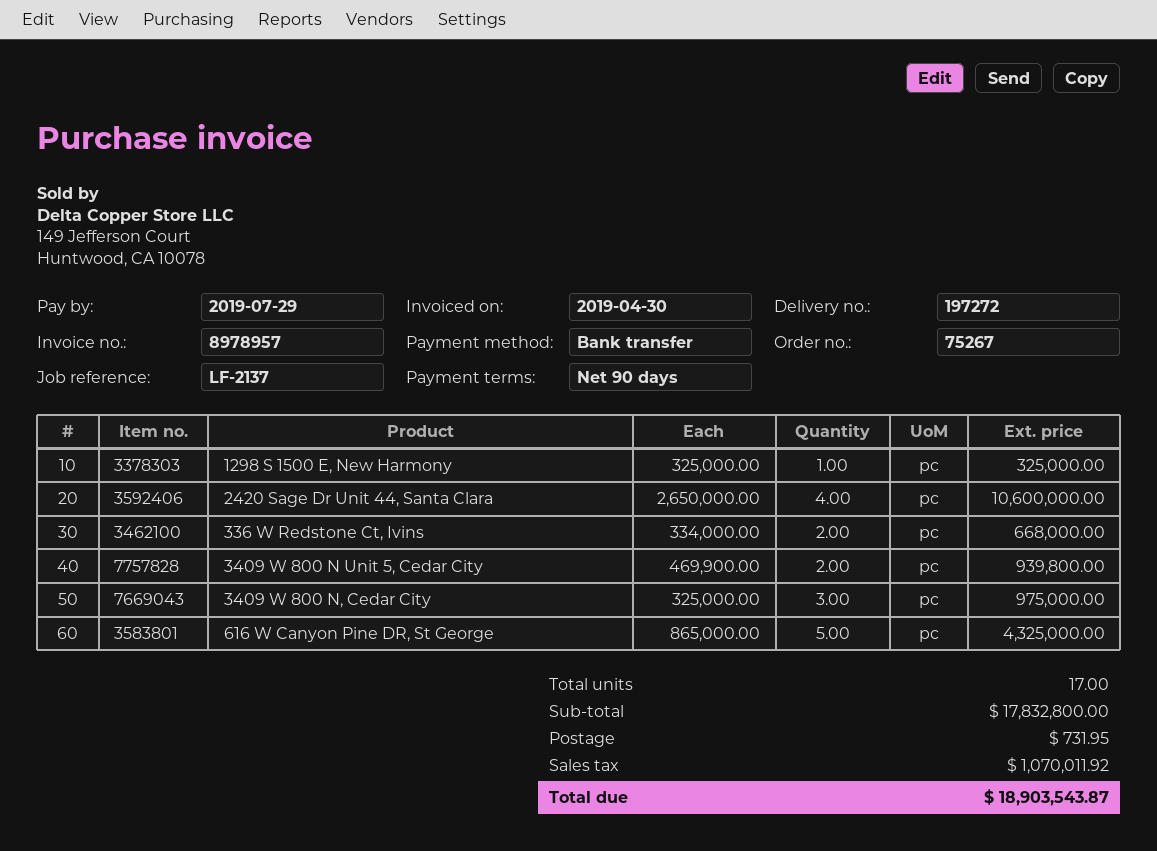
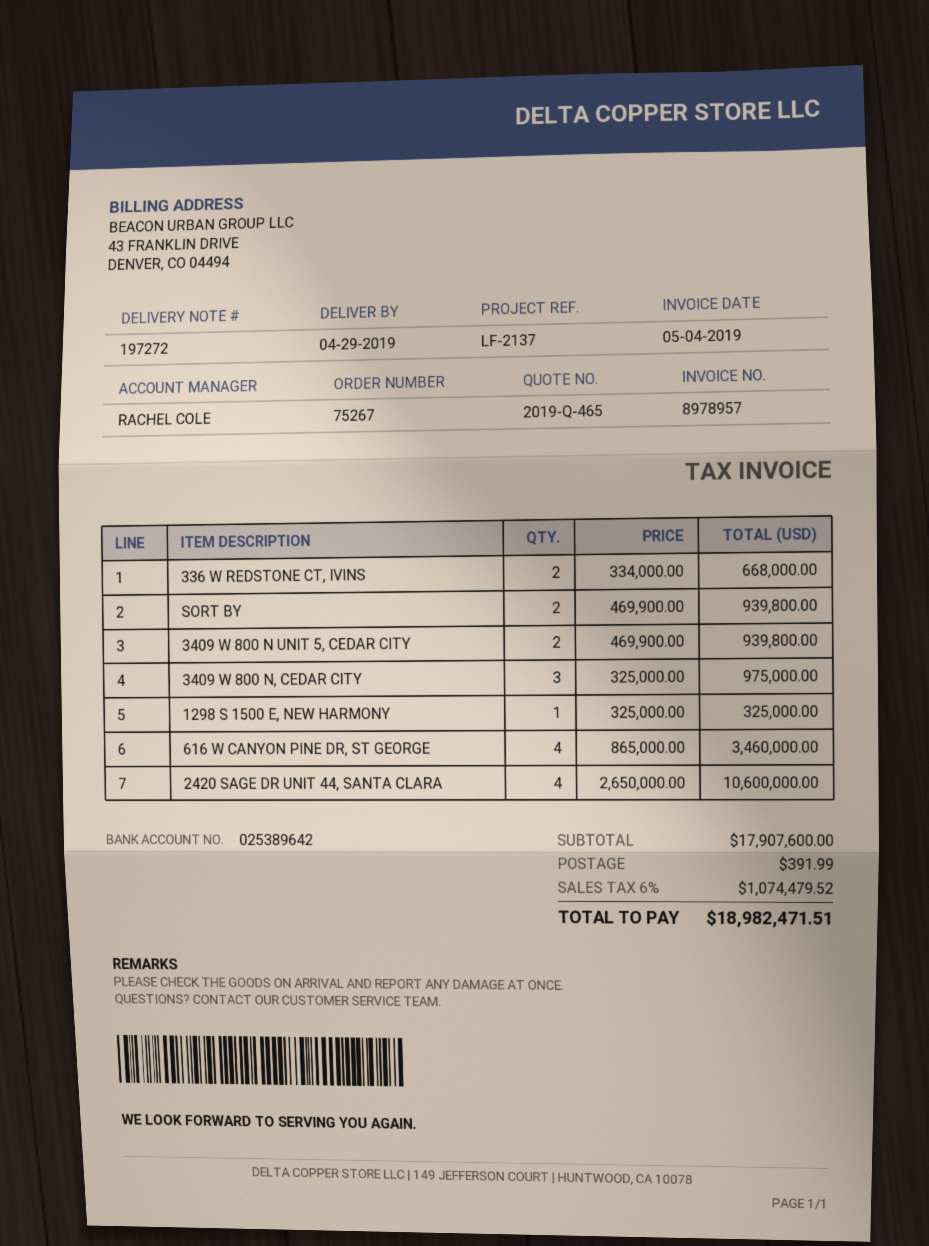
invoice date: 2019-04-30 -> 2019-05-04
616 W Canyon Pine DR, St George: 5 x 865000.00 = 4325000.00 -> 4 x 865000.00 = 3460000.00
SORT BY: none -> 2 x 469900.00 = 939800.00
subtotal: 17832800.00 -> 17907600.00
shipping: 731.95 -> 391.99
tax: 1070011.92 -> 1074479.52
total: 18903543.87 -> 18982471.51

